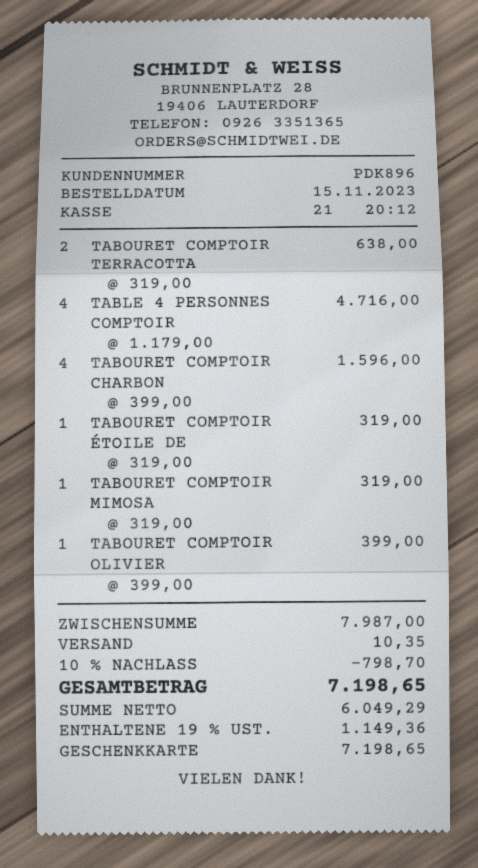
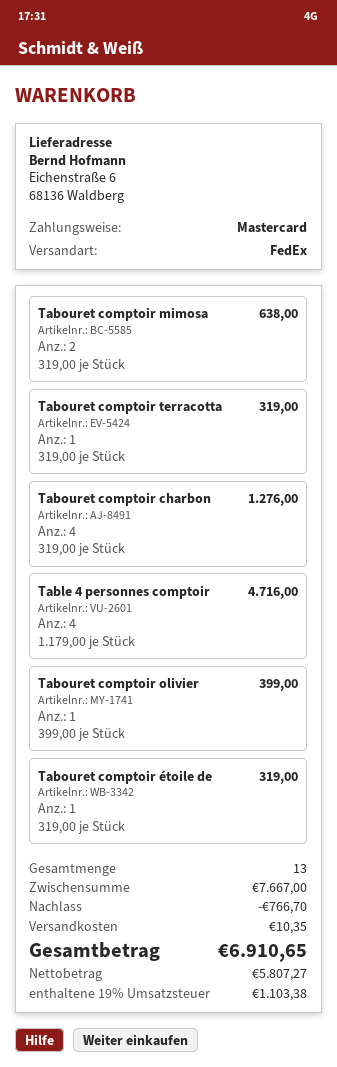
payment method: gift card -> Mastercard
TABOURET COMPTOIR TERRACOTTA: 2 x 319.00 = 638.00 -> 1 x 319.00 = 319.00
TABOURET COMPTOIR CHARBON: 4 x 399.00 = 1596.00 -> 4 x 319.00 = 1276.00
TABOURET COMPTOIR MIMOSA: 1 x 319.00 = 319.00 -> 2 x 319.00 = 638.00
subtotal: 7987.00 -> 7667.00
discount: 798.70 -> 766.70
net: 6049.29 -> 5807.27
tax: 19% = 1149.36 -> 19% = 1103.38
total: 7198.65 -> 6910.65

